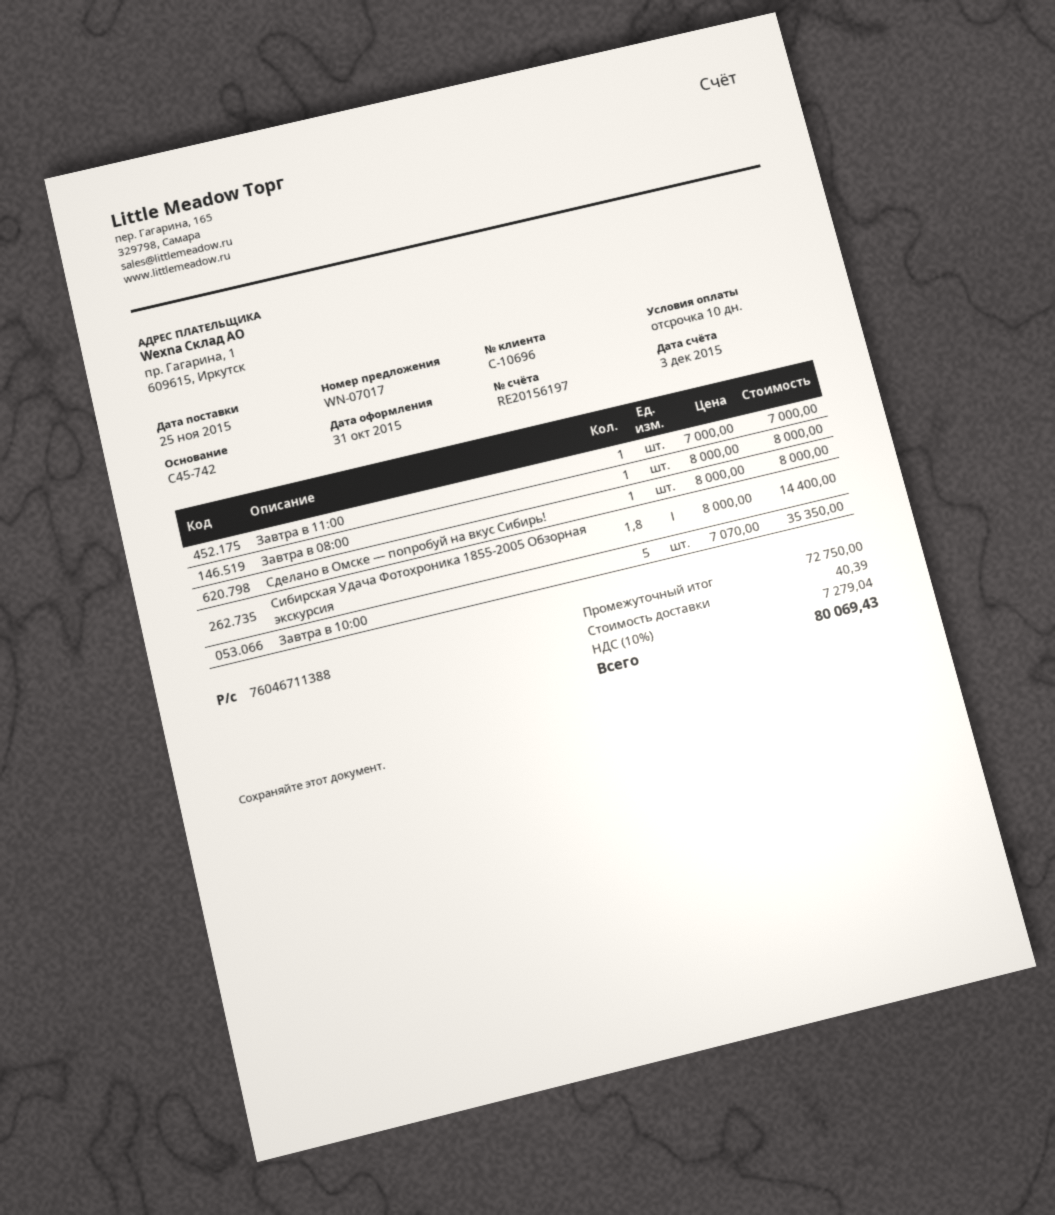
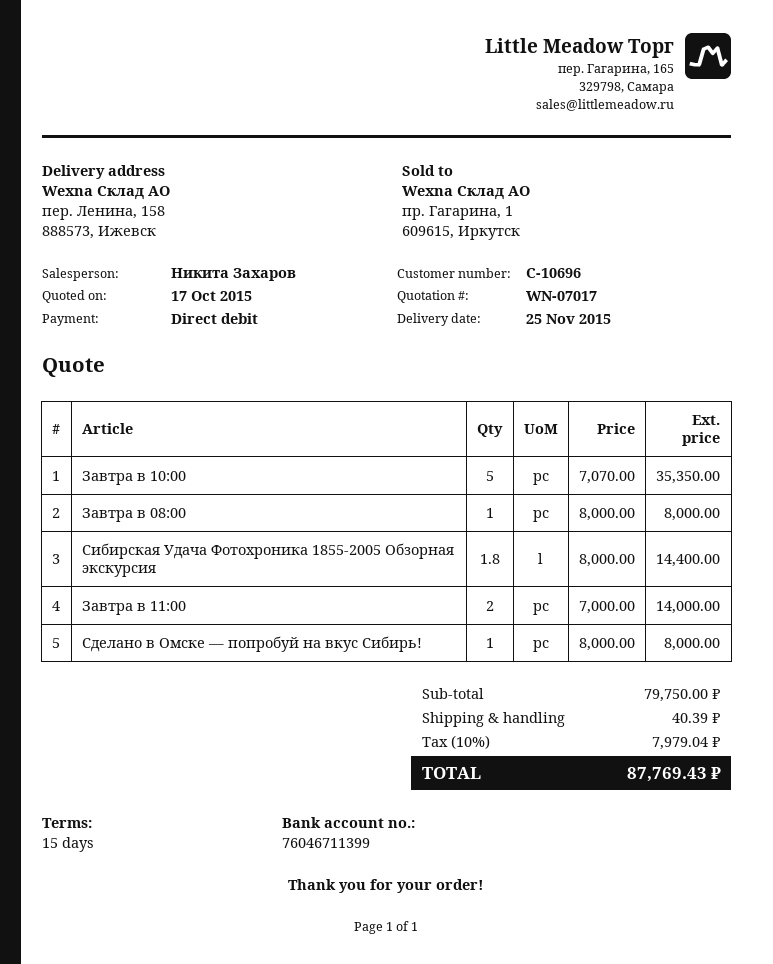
payment terms: 10 days -> 15 days
bank account: 76046711388 -> 76046711399
Завтра в 11:00: 1 x 7000.00 = 7000.00 -> 2 x 7000.00 = 14000.00
subtotal: 72750.00 -> 79750.00
tax: 10% = 7279.04 -> 10% = 7979.04
total: 80069.43 -> 87769.43

